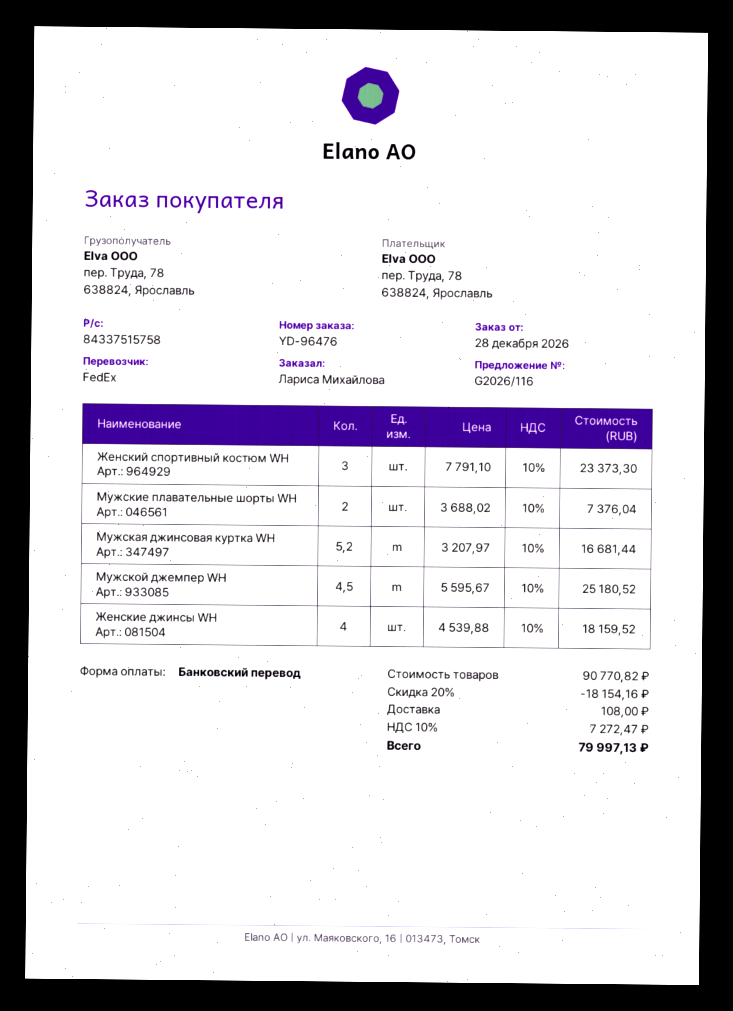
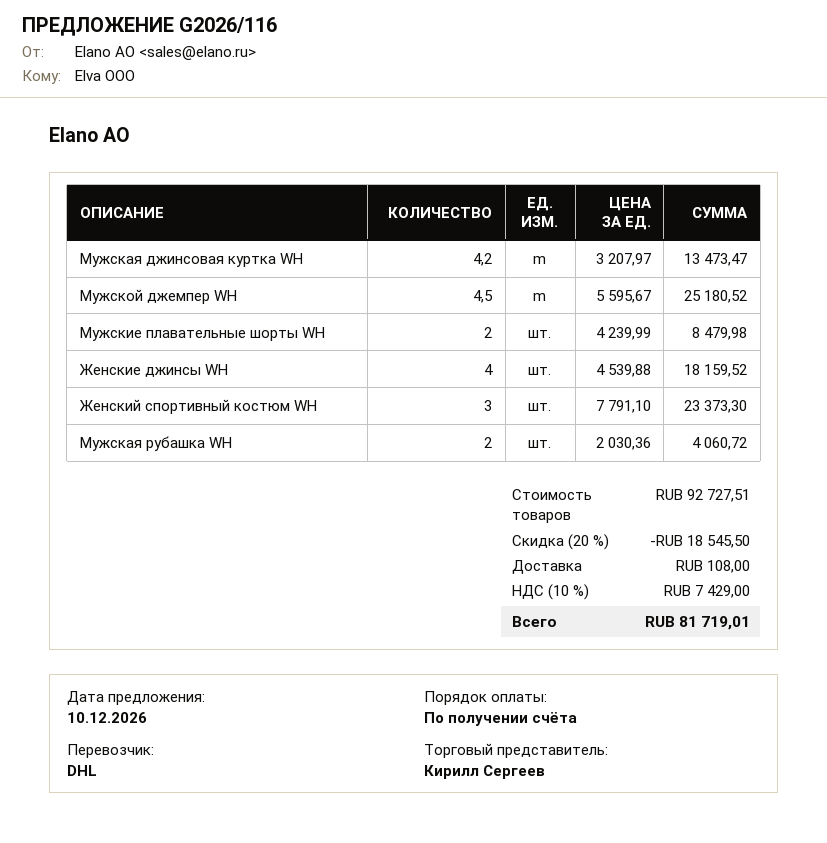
shipping method: FedEx -> DHL
Мужские плавательные шорты WH: 2 x 3688.02 = 7376.04 -> 2 x 4239.99 = 8479.98
Мужская джинсовая куртка WH: 5.2 x 3207.97 = 16681.44 -> 4.2 x 3207.97 = 13473.47
Мужская рубашка WH: none -> 2 x 2030.36 = 4060.72
subtotal: 90770.82 -> 92727.51
discount: 20% = 18154.16 -> 20% = 18545.50
tax: 10% = 7272.47 -> 10% = 7429.00
total: 79997.13 -> 81719.01

